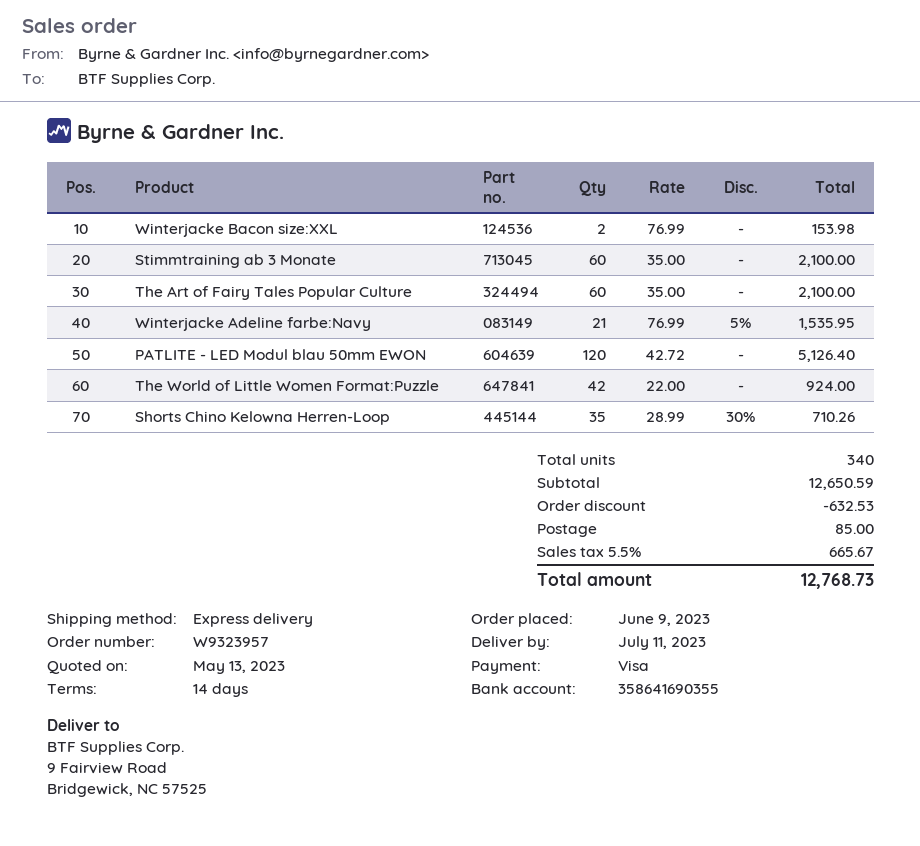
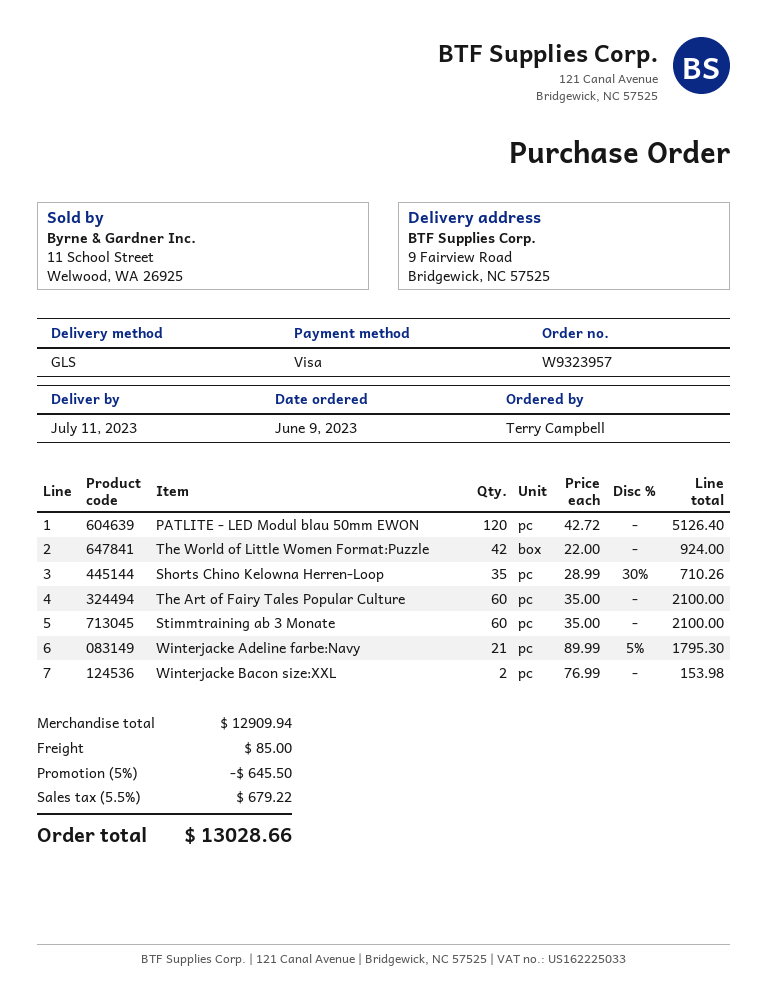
shipping method: express -> GLS
Winterjacke Adeline farbe:Navy: 21 x 76.99 - 5% = 1535.95 -> 21 x 89.99 - 5% = 1795.30
subtotal: 12650.59 -> 12909.94
discount: 632.53 -> 645.50
tax: 5.5% = 665.67 -> 5.5% = 679.22
total: 12768.73 -> 13028.66

